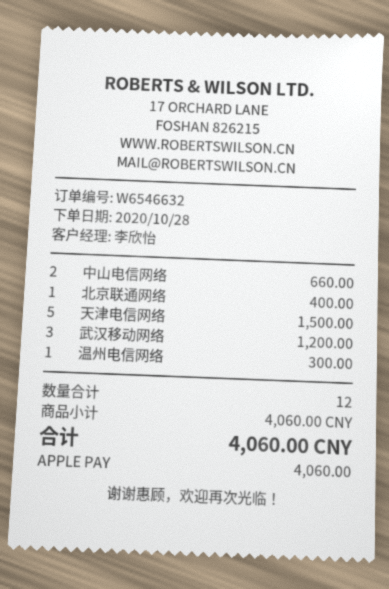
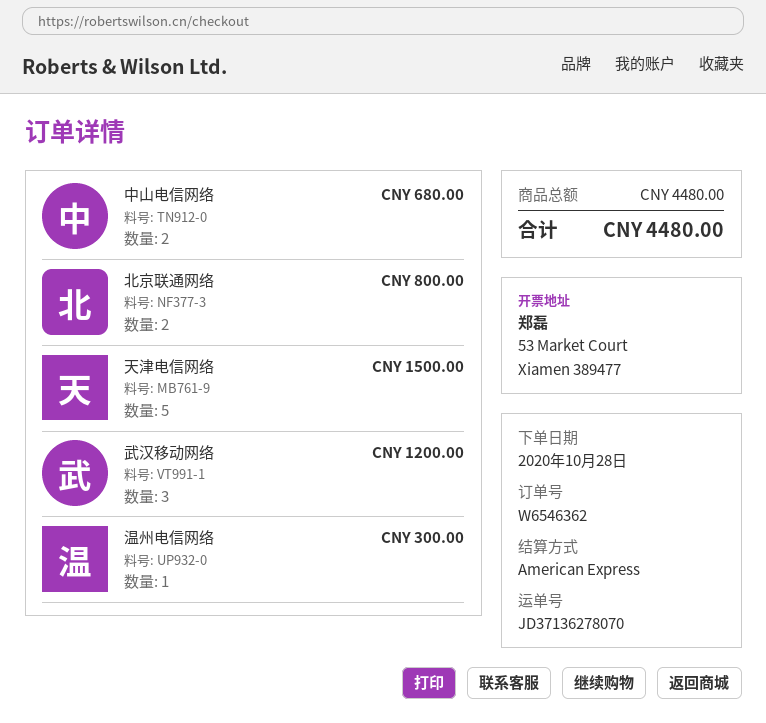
order number: W6546632 -> W6546362
payment method: Apple Pay -> American Express
中山电信网络: 2 for 660.00 -> 2 for 680.00
北京联通网络: 1 for 400.00 -> 2 for 800.00
subtotal: 4060.00 -> 4480.00
total: 4060.00 -> 4480.00

